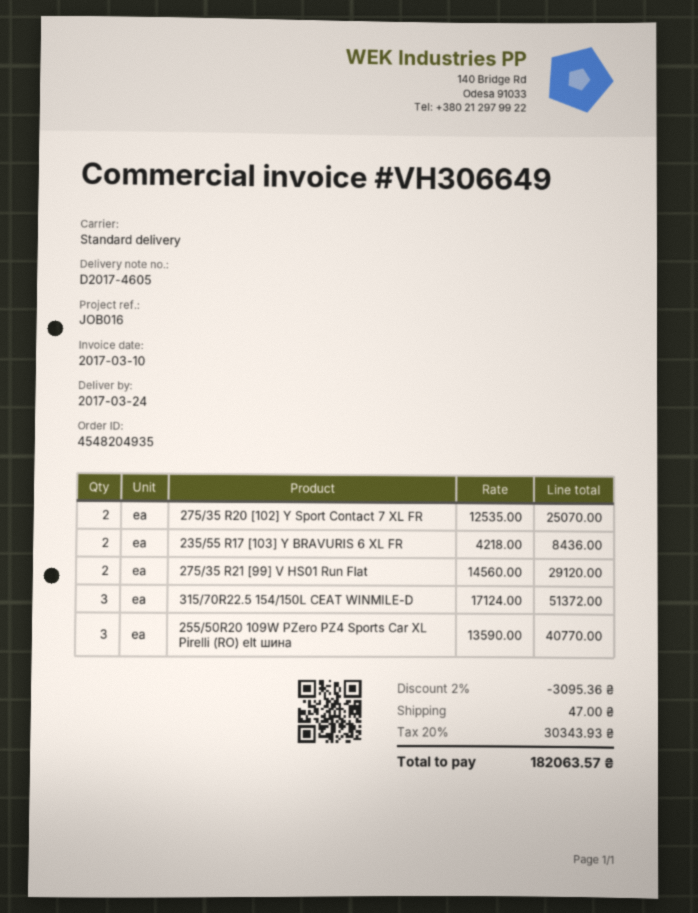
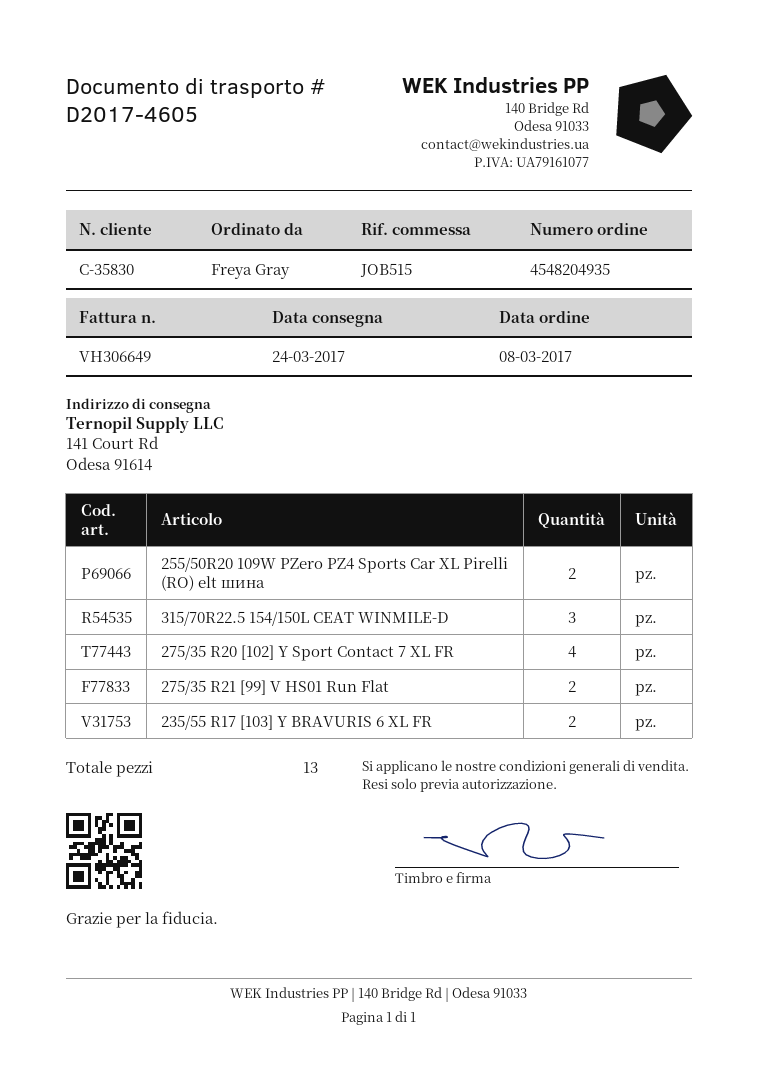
reference: JOB016 -> JOB515
275/35 R20 [102] Y Sport Contact 7 XL FR: 2 -> 4
255/50R20 109W PZero PZ4 Sports Car XL Pirelli (RO) elt шина: 3 -> 2

